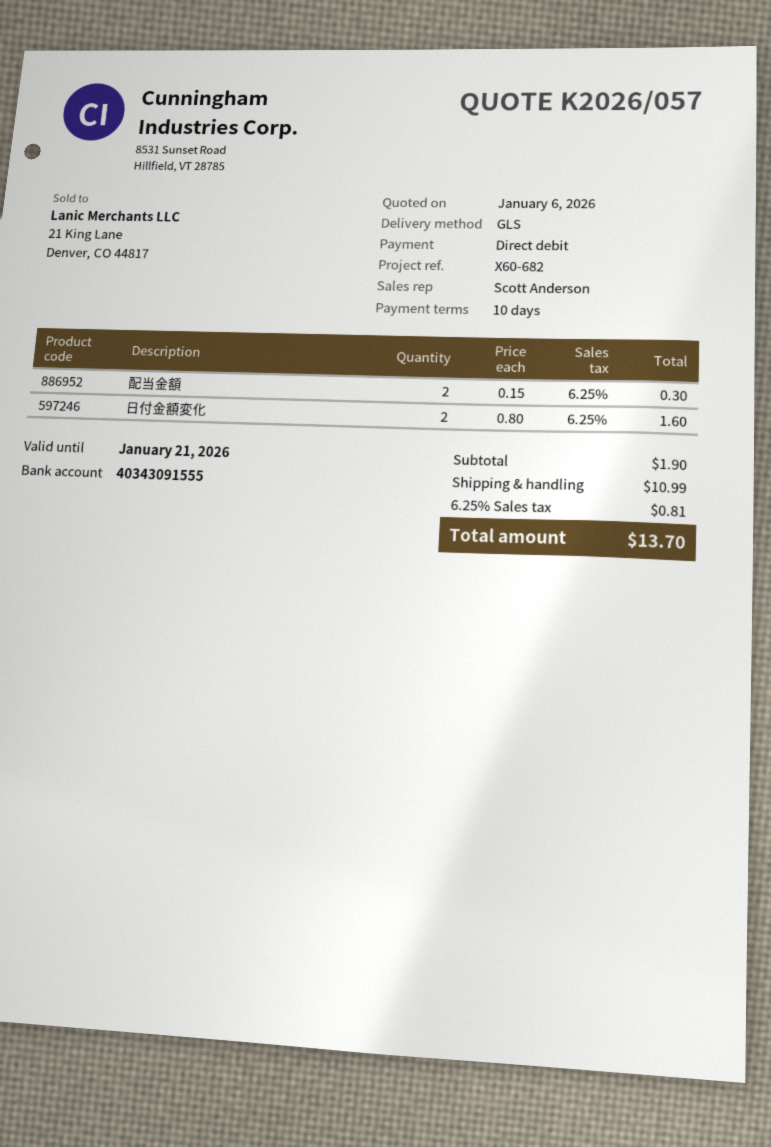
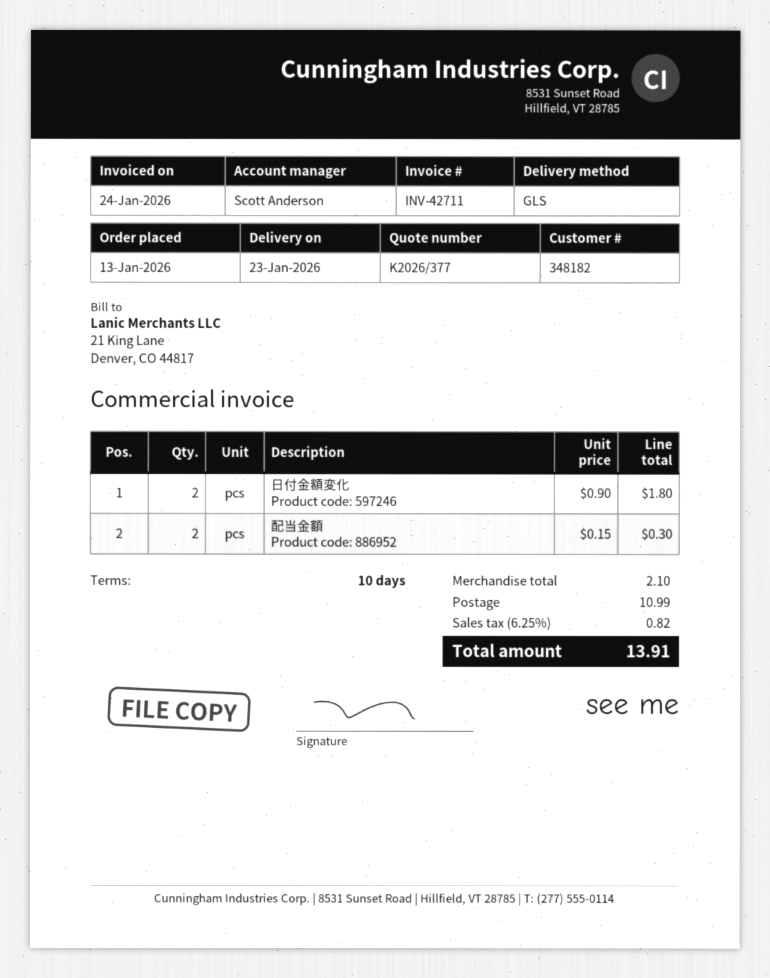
quote number: K2026/057 -> K2026/377
日付金額変化: 2 x 0.80 = 1.60 -> 2 x 0.90 = 1.80
subtotal: 1.90 -> 2.10
tax: 6.25% = 0.81 -> 6.25% = 0.82
total: 13.70 -> 13.91

